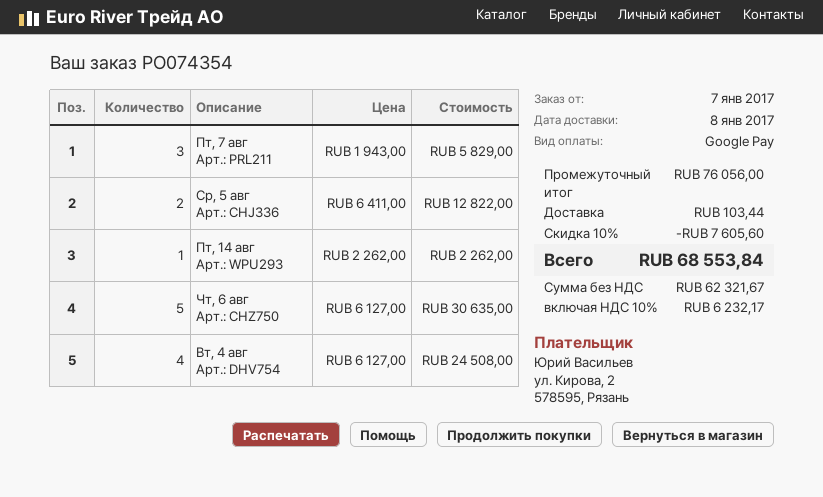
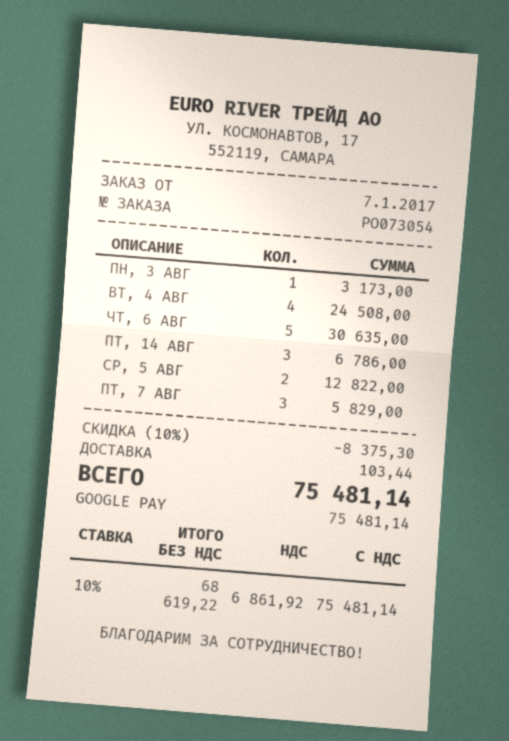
order number: PO074354 -> PO073054
Пт, 14 авг: 1 for 2262.00 -> 3 for 6786.00
ПН, 3 АВГ: none -> 1 for 3173.00
discount: 10% = 7605.60 -> 10% = 8375.30
net: 62321.67 -> 68619.22
tax: 10% = 6232.17 -> 10% = 6861.92
total: 68553.84 -> 75481.14

